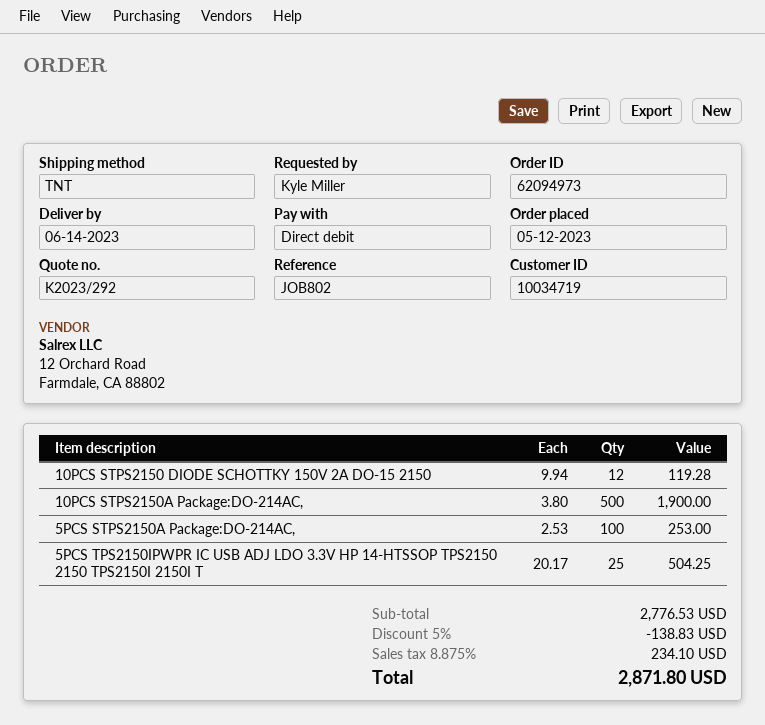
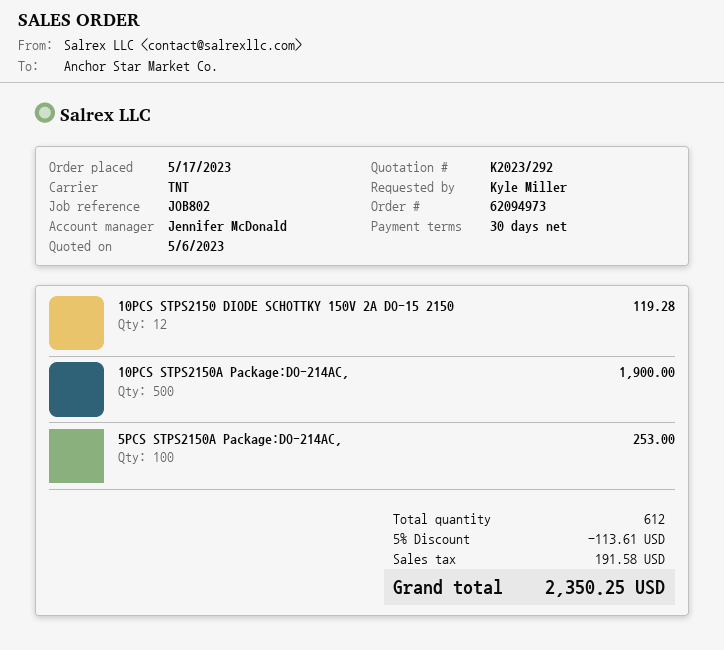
order date: 2023-05-12 -> 2023-05-17
5PCS TPS2150IPWPR IC USB ADJ LDO 3.3V HP 14-HTSSOP TPS2150 2150 TPS2150I 2150I T: 25 for 504.25 -> none
discount: 5% = 138.83 -> 5% = 113.61
tax: 234.10 -> 191.58
total: 2871.80 -> 2350.25

